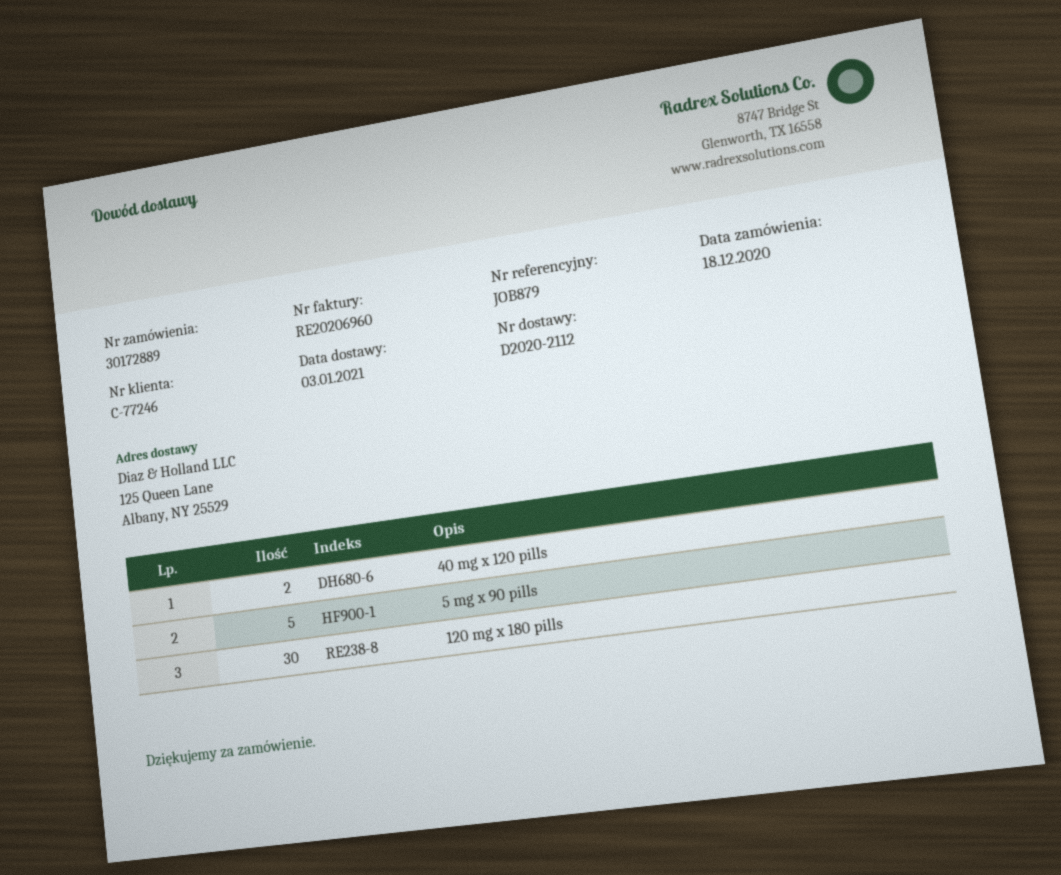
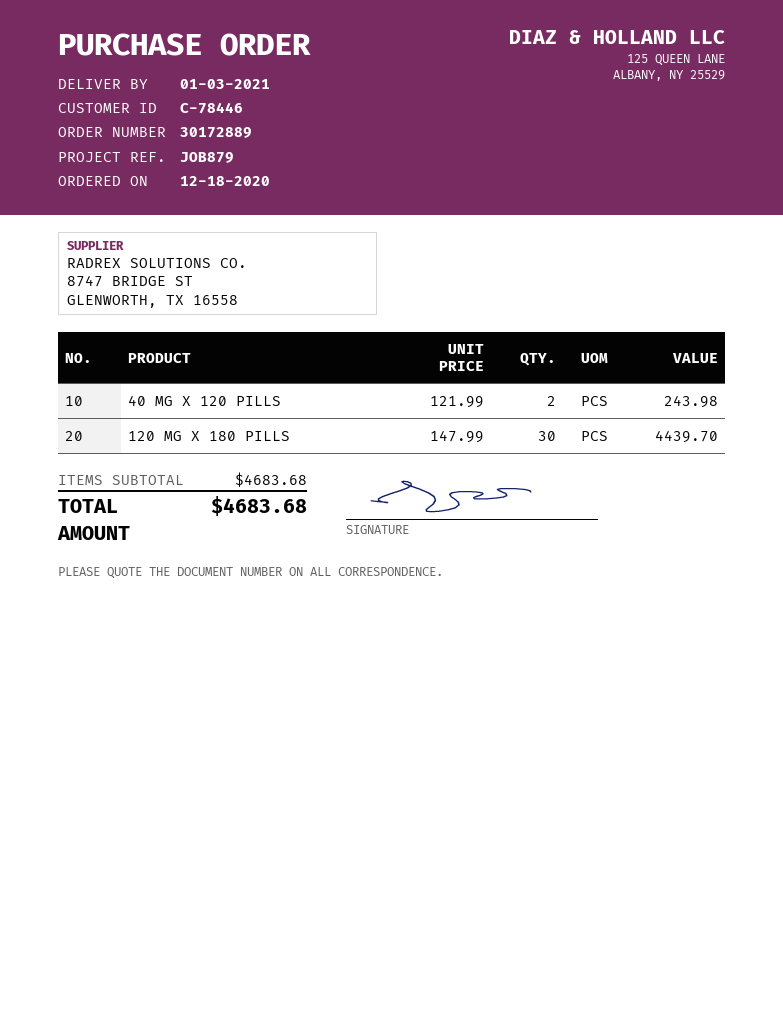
customer number: C-77246 -> C-78446
5 mg x 90 pills: 5 -> none

